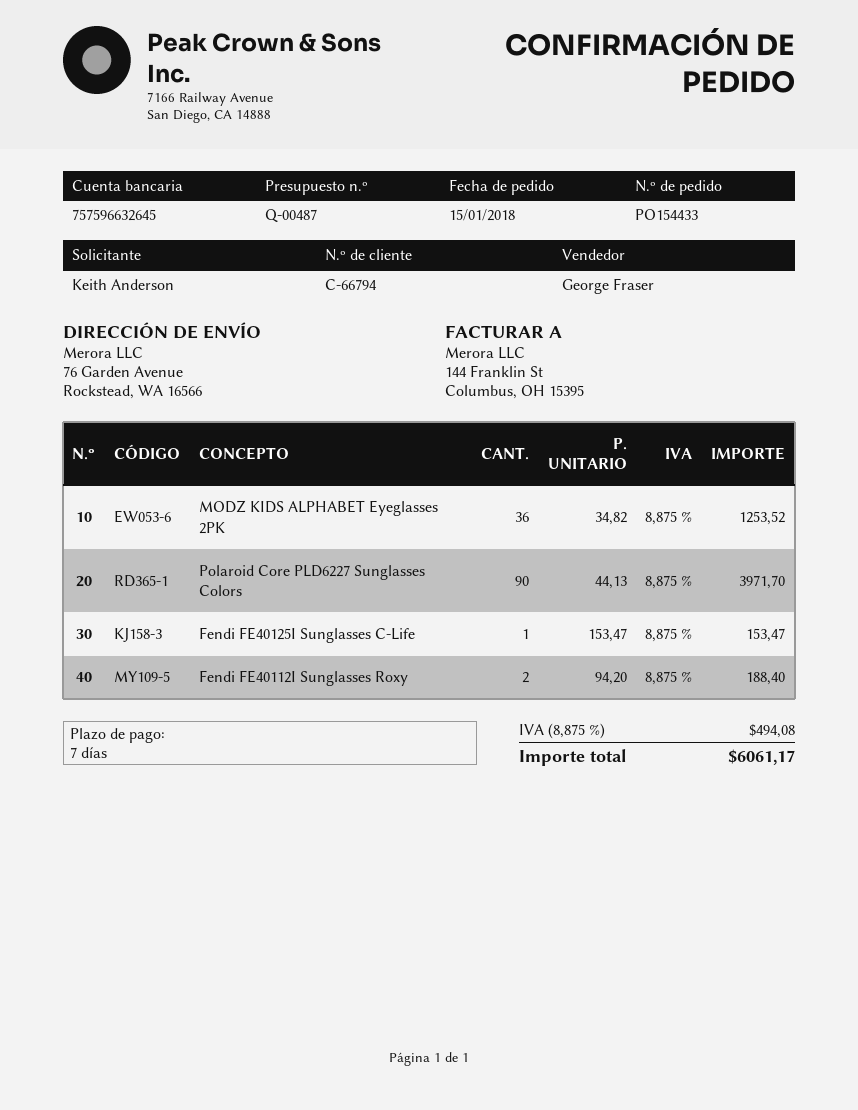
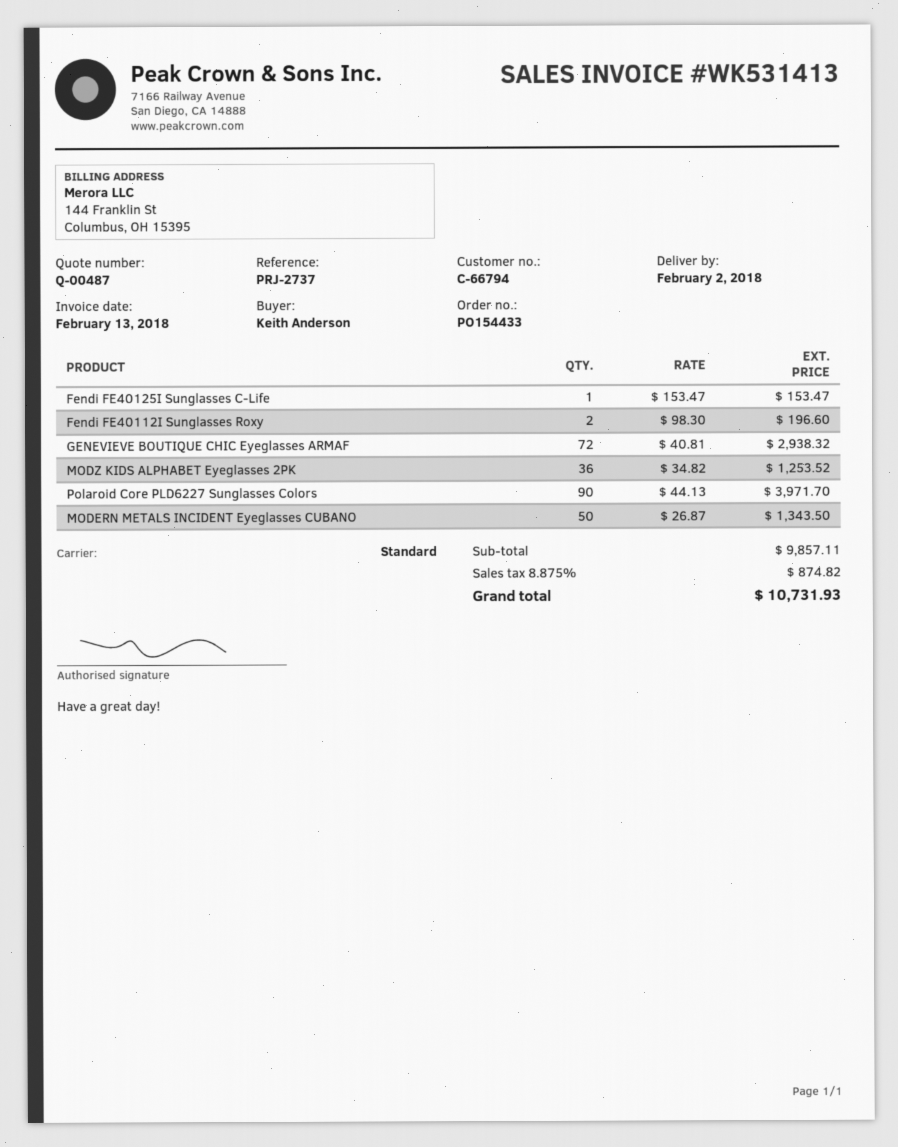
Fendi FE40112I Sunglasses Roxy: 2 x 94.20 = 188.40 -> 2 x 98.30 = 196.60
GENEVIEVE BOUTIQUE CHIC Eyeglasses ARMAF: none -> 72 x 40.81 = 2938.32
MODERN METALS INCIDENT Eyeglasses CUBANO: none -> 50 x 26.87 = 1343.50
tax: 8.875% = 494.08 -> 8.875% = 874.82
total: 6061.17 -> 10731.93

